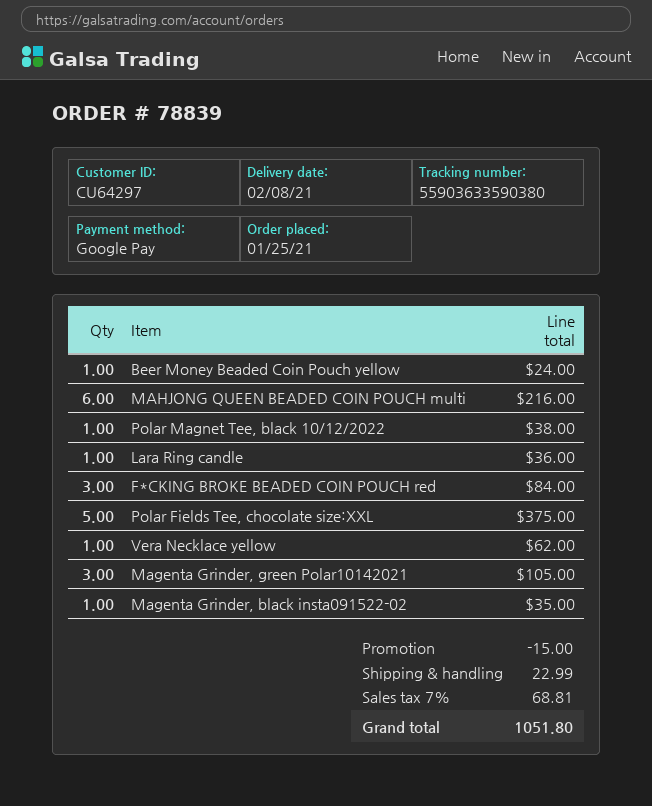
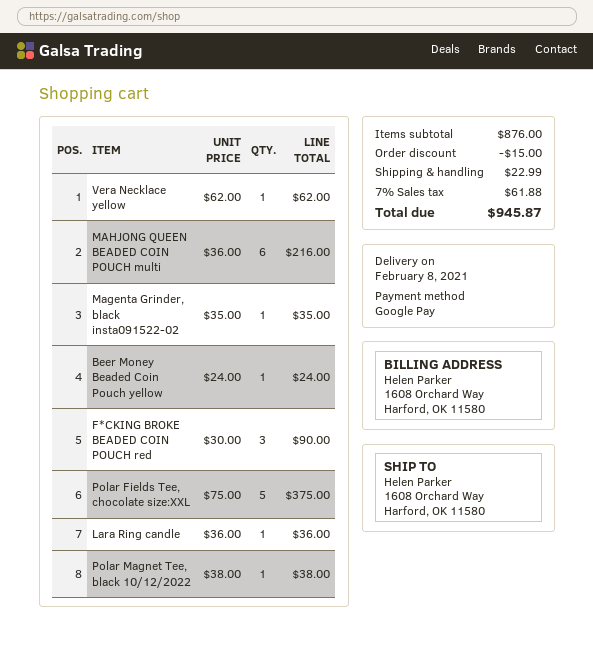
F*CKING BROKE BEADED COIN POUCH red: 3 for 84.00 -> 3 for 90.00
Magenta Grinder, green Polar10142021: 3 for 105.00 -> none
tax: 7% = 68.81 -> 7% = 61.88
total: 1051.80 -> 945.87

